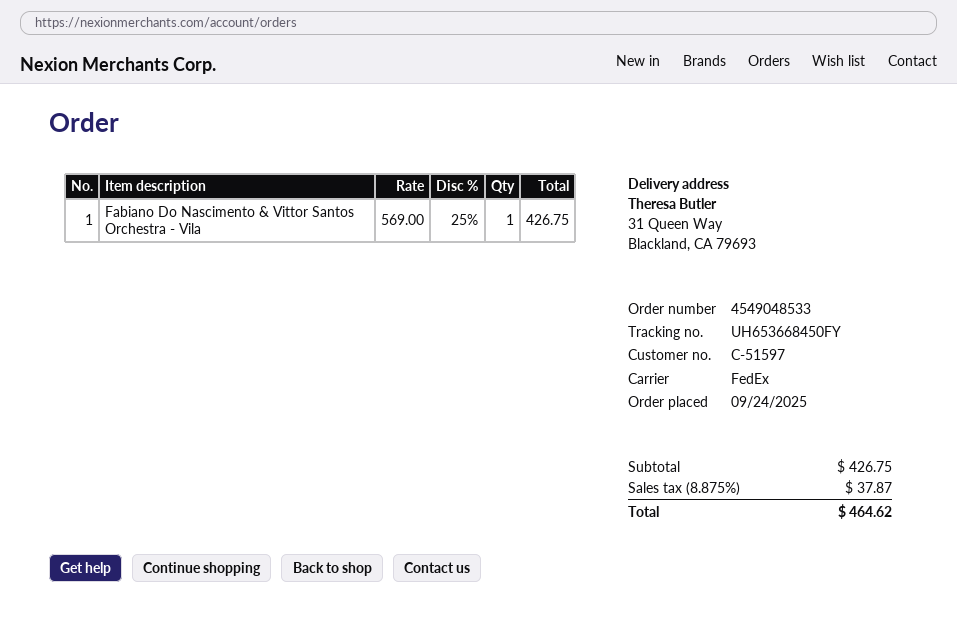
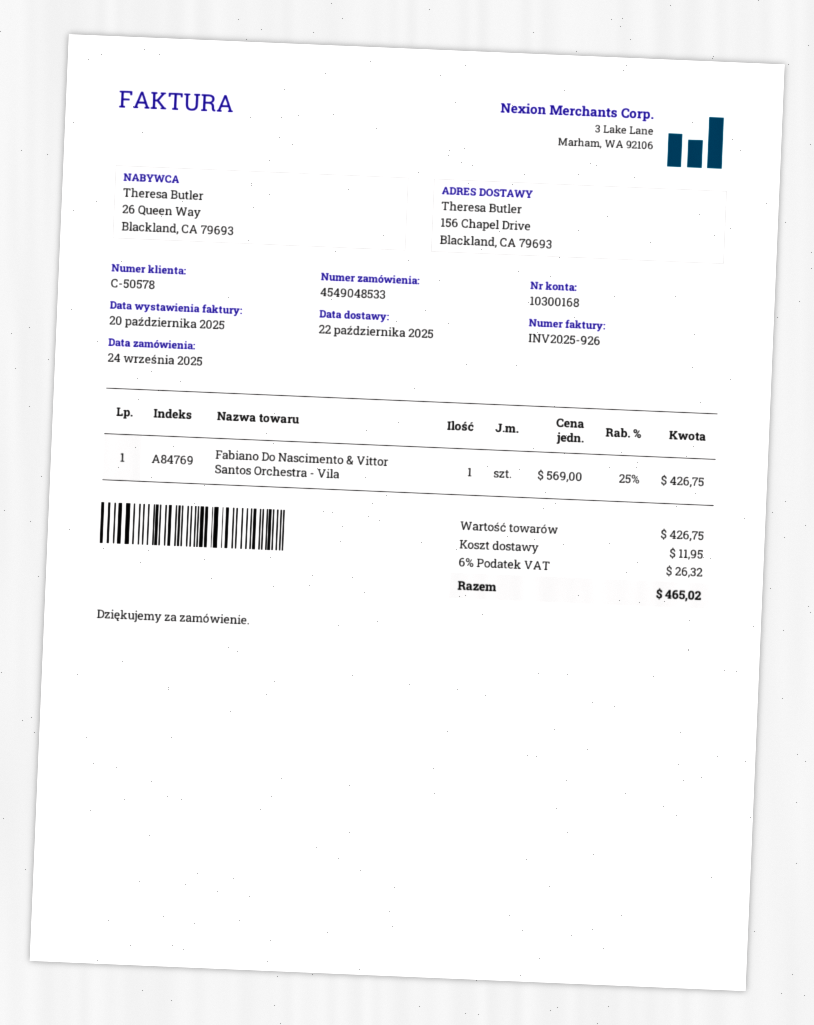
customer number: C-51597 -> C-50578
ship to: 31 Queen Way, Blackland, CA 79693 -> 156 Chapel Drive, Blackland, CA 79693
shipping: none -> 11.95
tax: 8.875% = 37.87 -> 6% = 26.32
total: 464.62 -> 465.02

